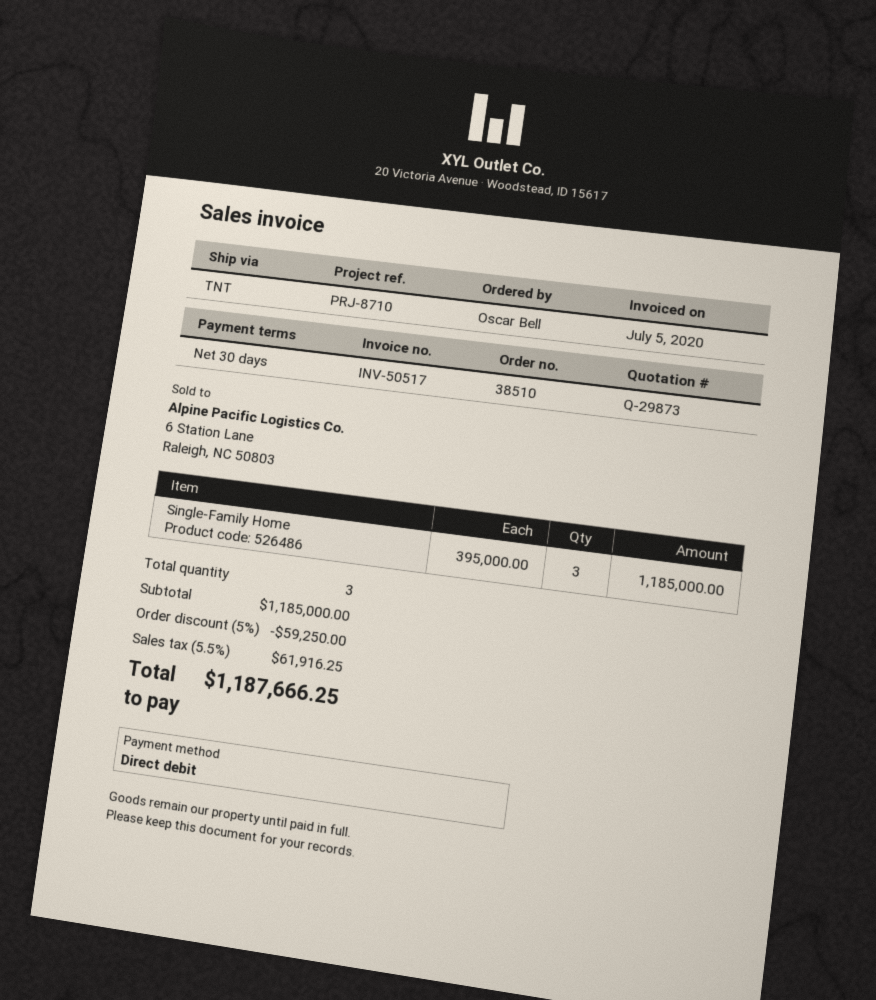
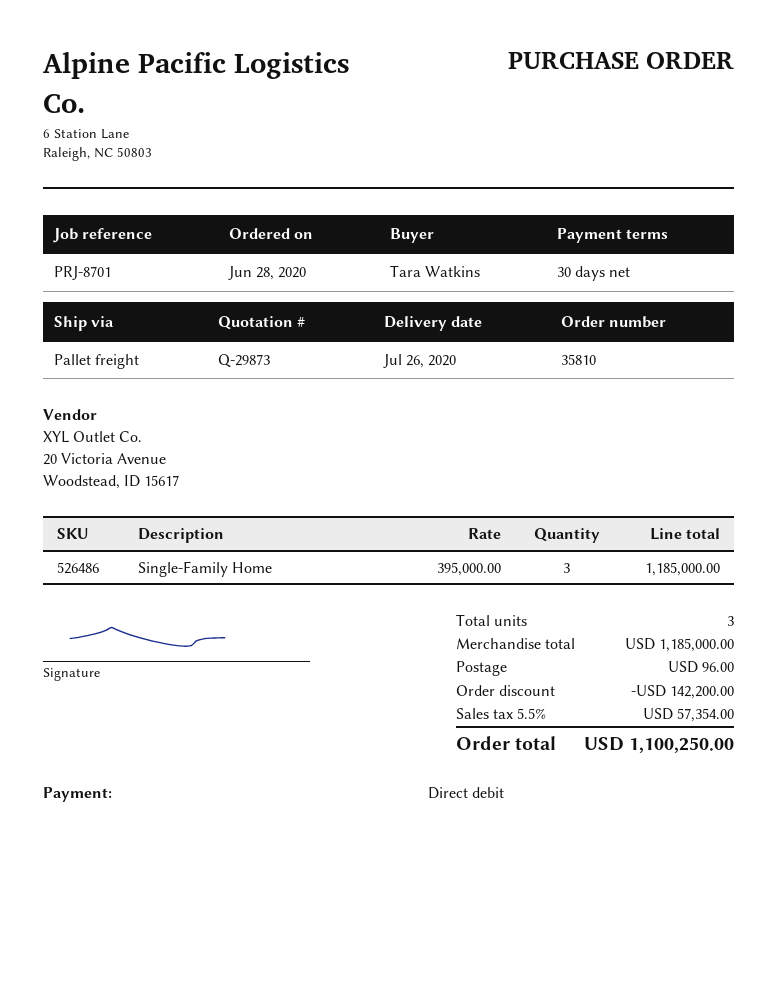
order number: 38510 -> 35810
reference: PRJ-8710 -> PRJ-8701
ordered by: Oscar Bell -> Tara Watkins
shipping method: TNT -> pallet freight
discount: 59250.00 -> 142200.00
shipping: none -> 96.00
tax: 5.5% = 61916.25 -> 5.5% = 57354.00
total: 1187666.25 -> 1100250.00

